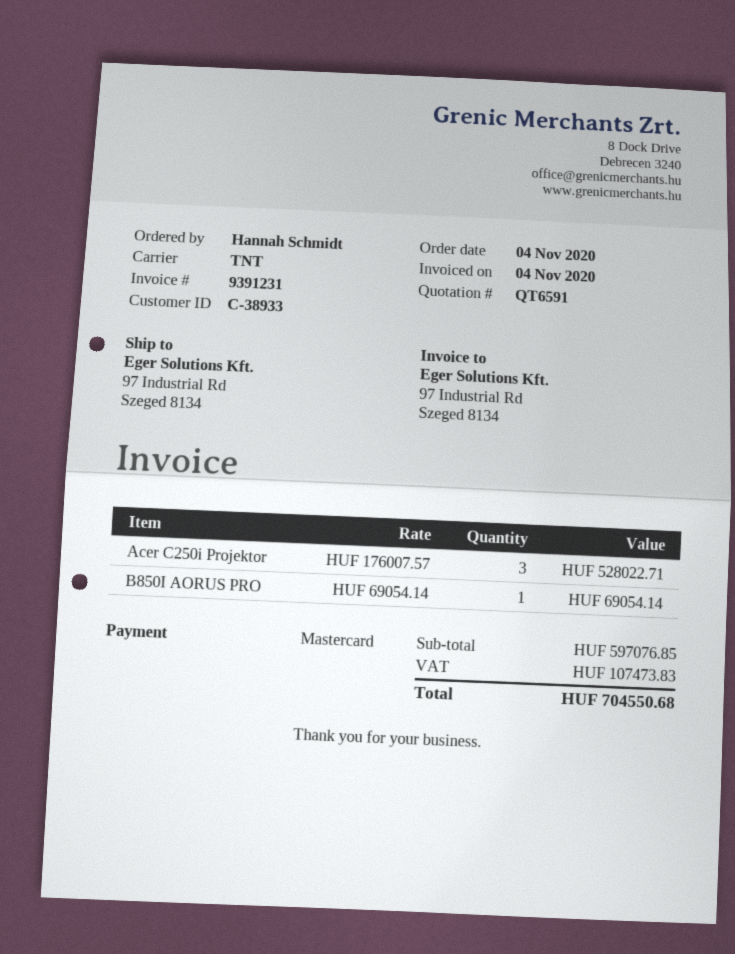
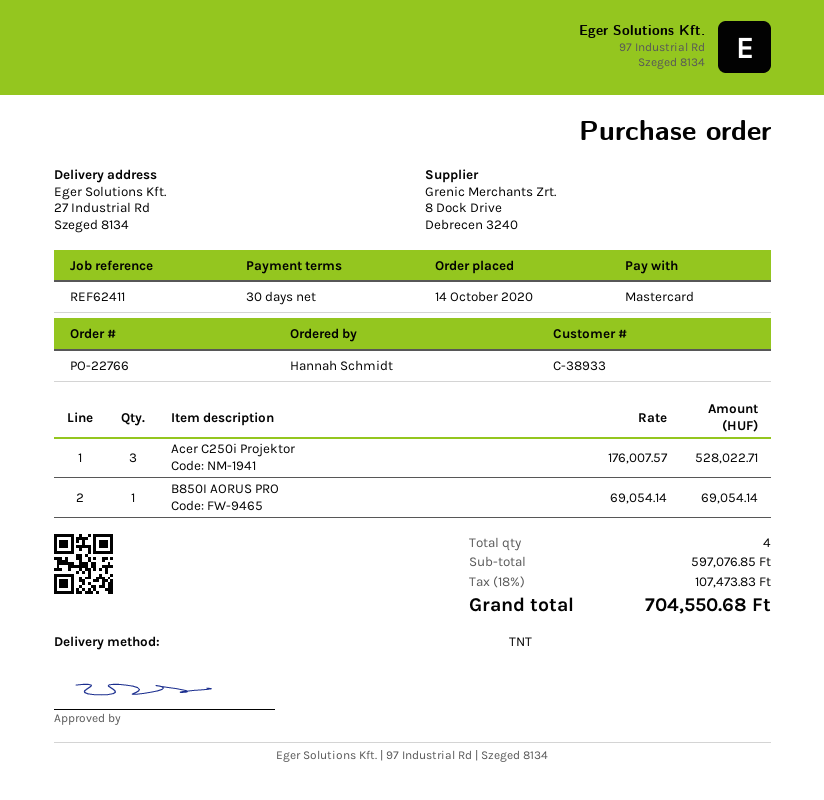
order date: 2020-11-04 -> 2020-10-14
ship to: 97 Industrial Rd, Szeged 8134 -> 27 Industrial Rd, Szeged 8134

